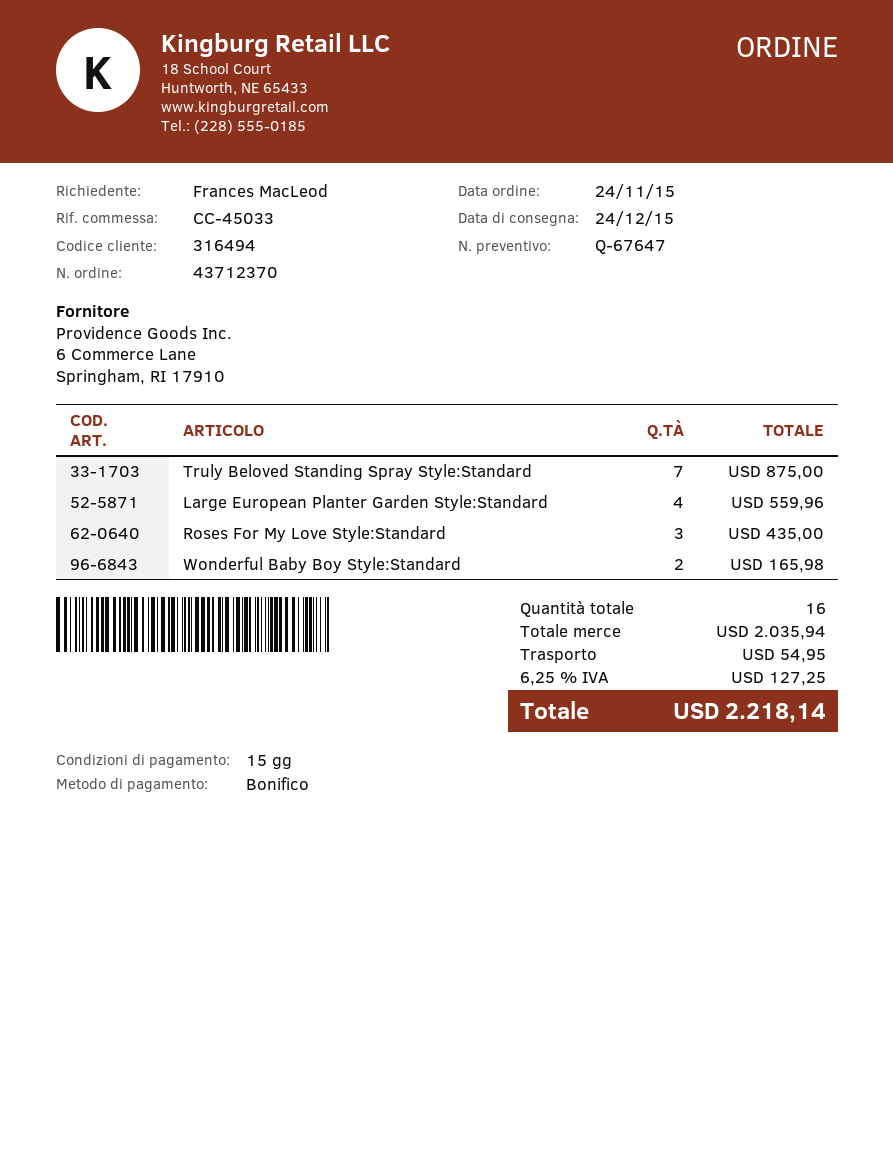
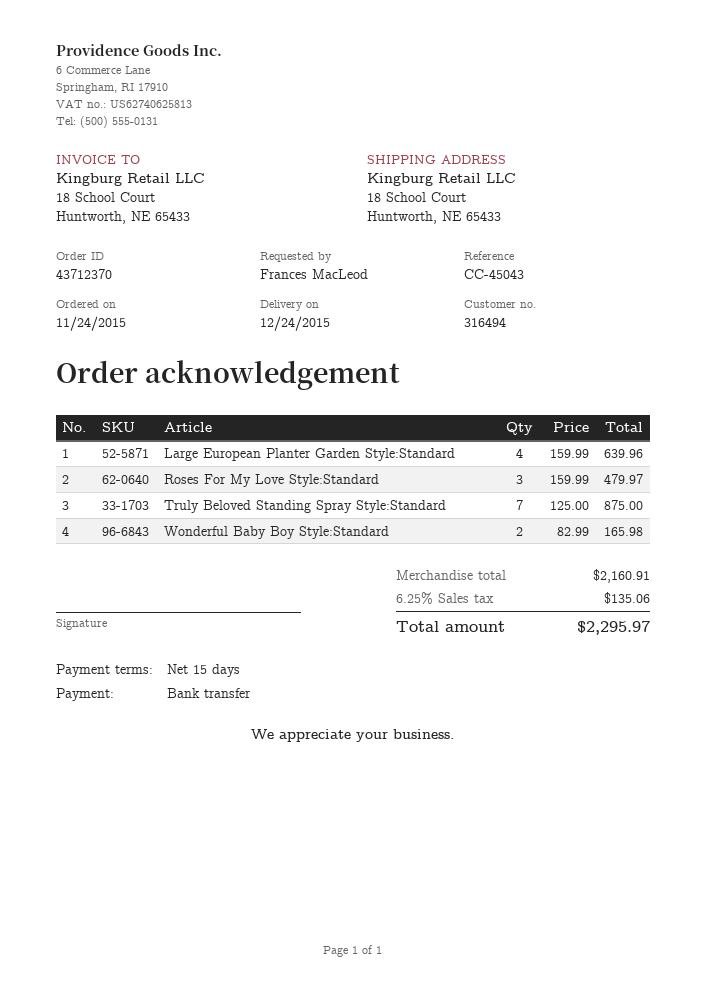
reference: CC-45033 -> CC-45043
Large European Planter Garden Style:Standard: 4 for 559.96 -> 4 for 639.96
Roses For My Love Style:Standard: 3 for 435.00 -> 3 for 479.97
subtotal: 2035.94 -> 2160.91
shipping: 54.95 -> none
tax: 6.25% = 127.25 -> 6.25% = 135.06
total: 2218.14 -> 2295.97

